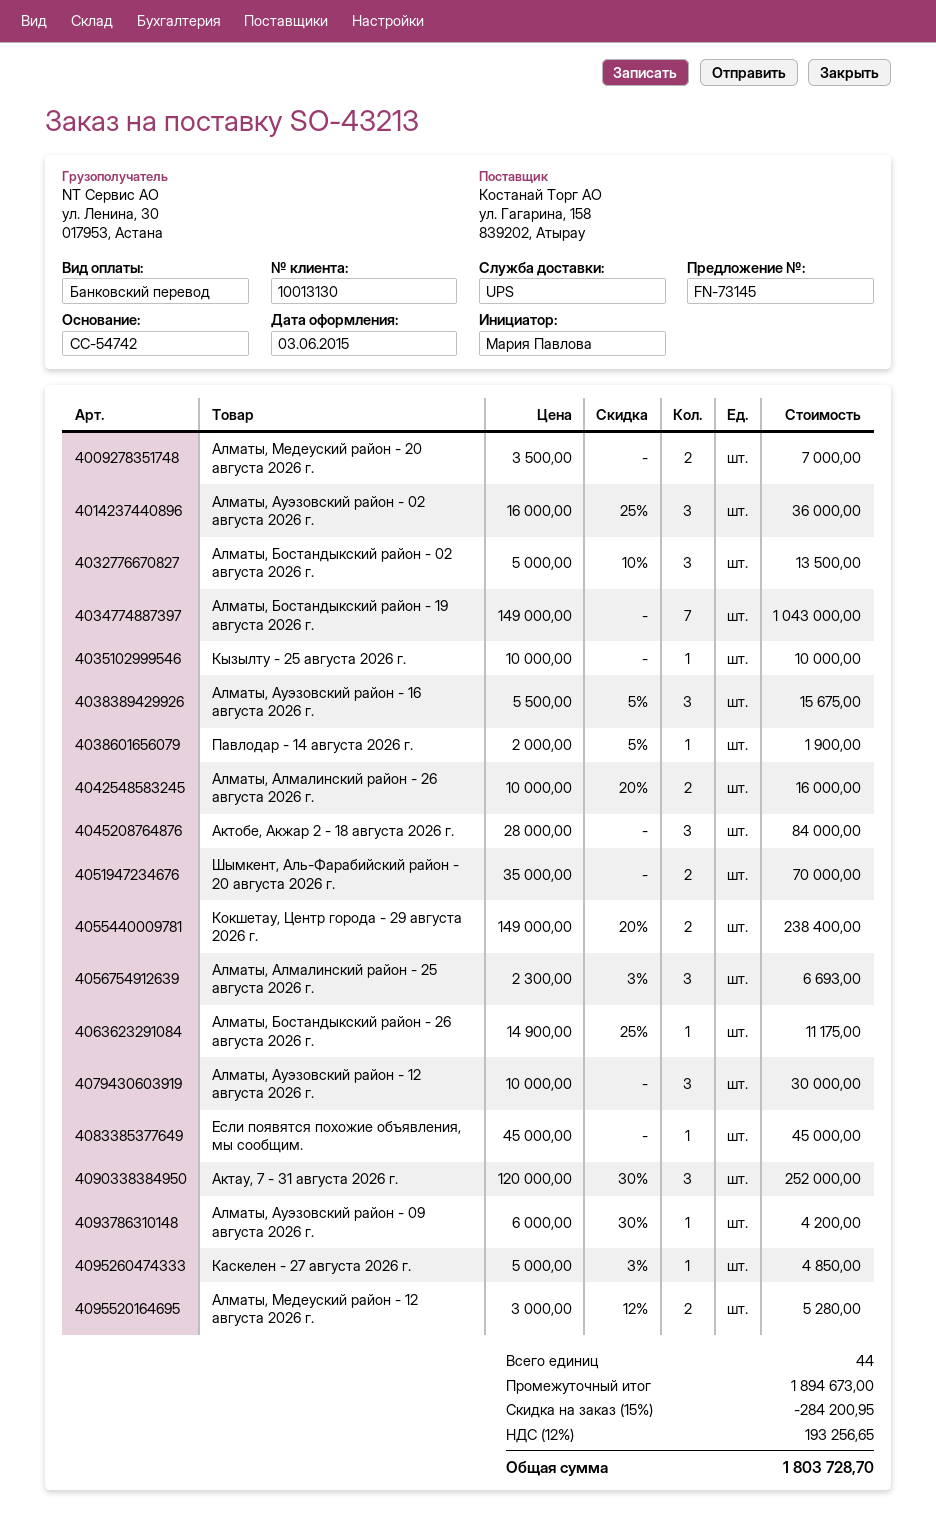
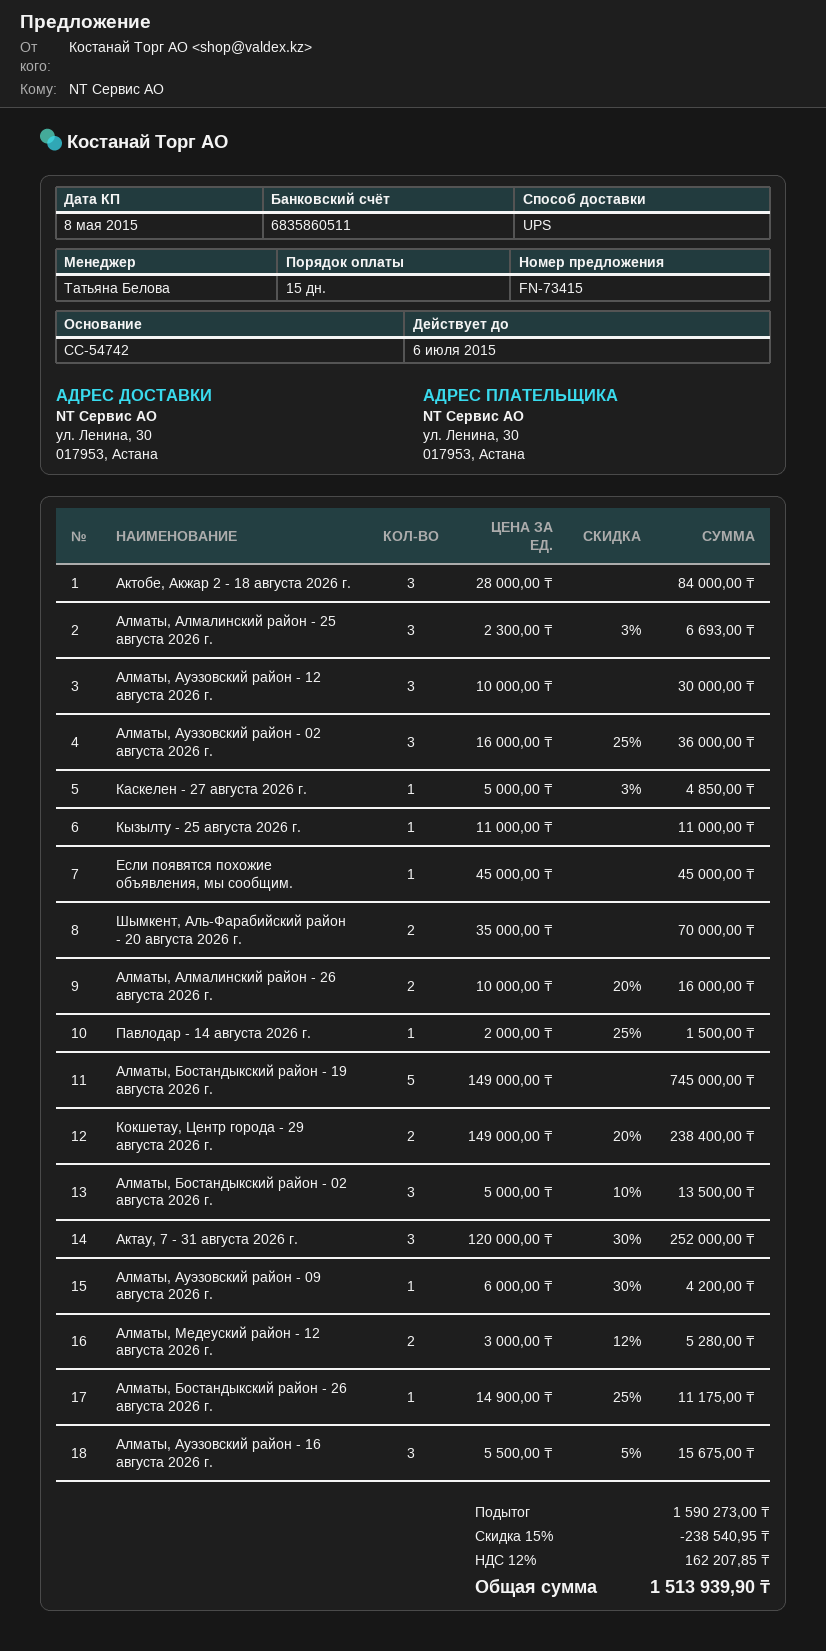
quote number: FN-73145 -> FN-73415
Алматы, Медеуский район - 20 августа 2026 г.: 2 x 3500.00 = 7000.00 -> none
Алматы, Бостандыкский район - 19 августа 2026 г.: 7 x 149000.00 = 1043000.00 -> 5 x 149000.00 = 745000.00
Кызылту - 25 августа 2026 г.: 1 x 10000.00 = 10000.00 -> 1 x 11000.00 = 11000.00
Павлодар - 14 августа 2026 г.: 1 x 2000.00 - 5% = 1900.00 -> 1 x 2000.00 - 25% = 1500.00
subtotal: 1894673.00 -> 1590273.00
discount: 15% = 284200.95 -> 15% = 238540.95
tax: 12% = 193256.65 -> 12% = 162207.85
total: 1803728.70 -> 1513939.90

